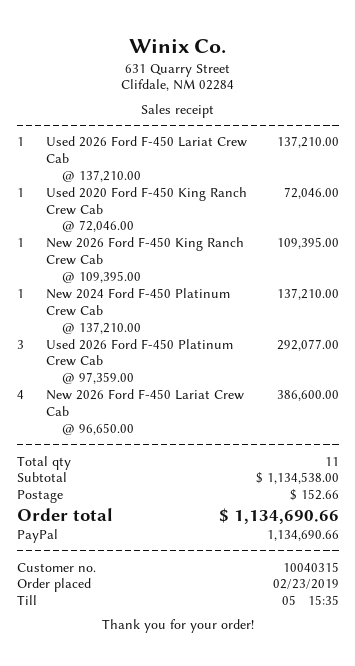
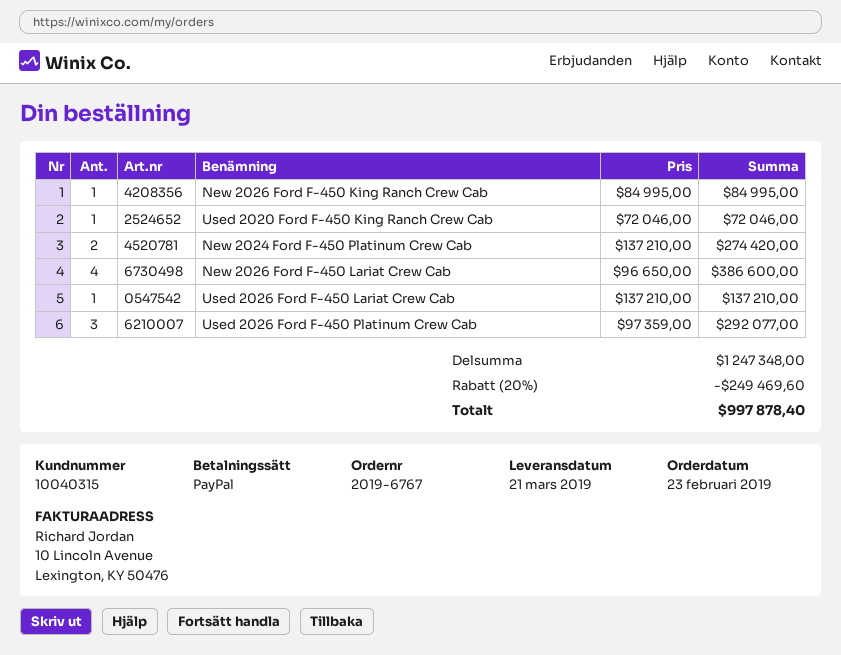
New 2026 Ford F-450 King Ranch Crew Cab: 1 x 109395.00 = 109395.00 -> 1 x 84995.00 = 84995.00
New 2024 Ford F-450 Platinum Crew Cab: 1 x 137210.00 = 137210.00 -> 2 x 137210.00 = 274420.00
subtotal: 1134538.00 -> 1247348.00
discount: none -> 20% = 249469.60
shipping: 152.66 -> none
total: 1134690.66 -> 997878.40

